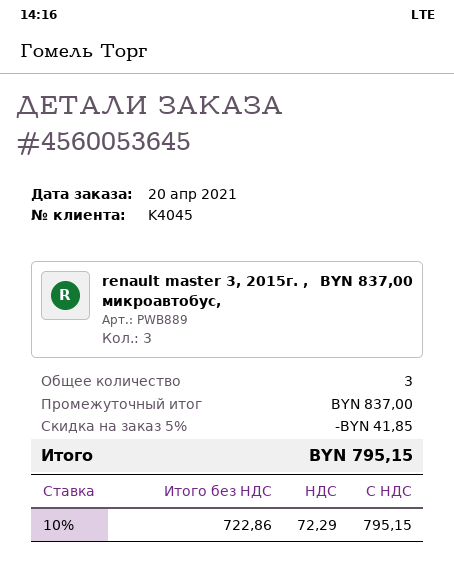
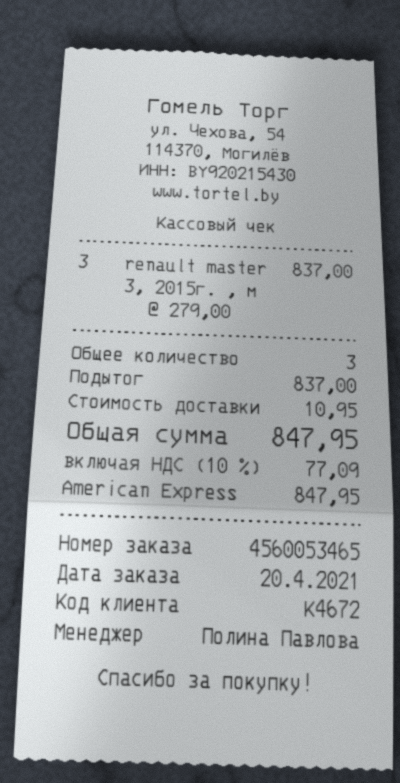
order number: 4560053645 -> 4560053465
customer number: K4045 -> K4672
discount: 5% = 41.85 -> none
shipping: none -> 10.95
tax: 10% = 72.29 -> 10% = 77.09
total: 795.15 -> 847.95

